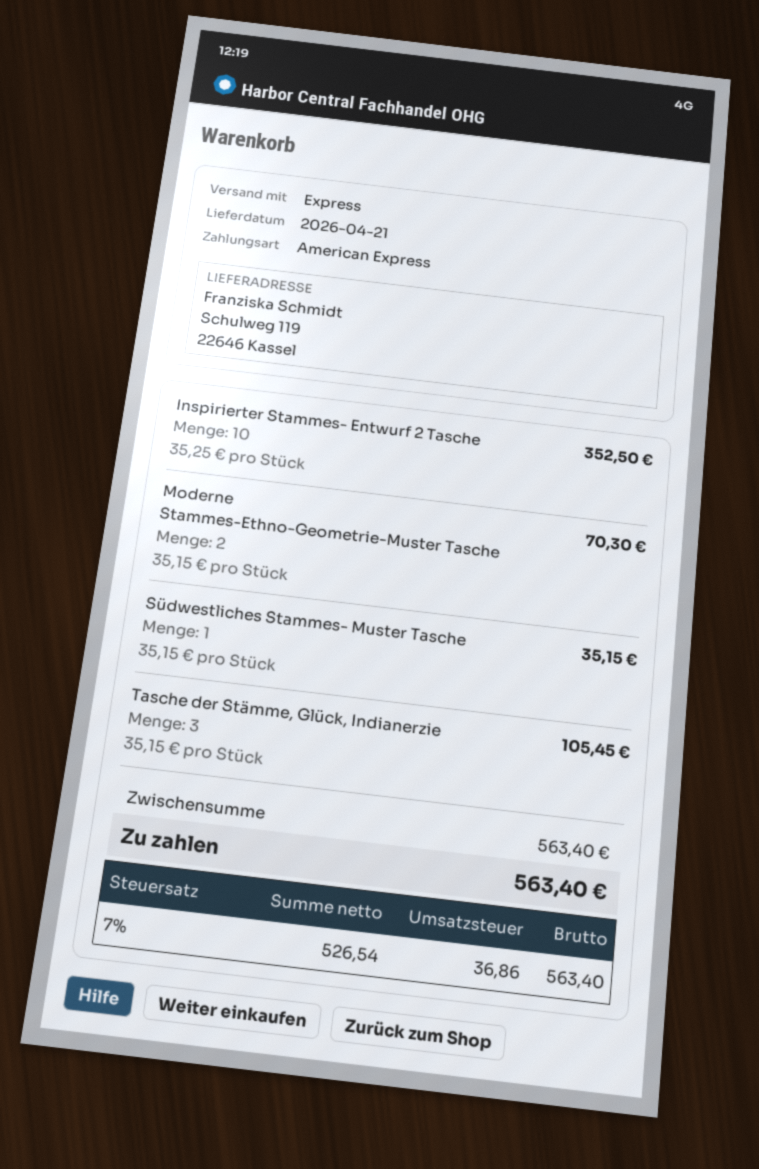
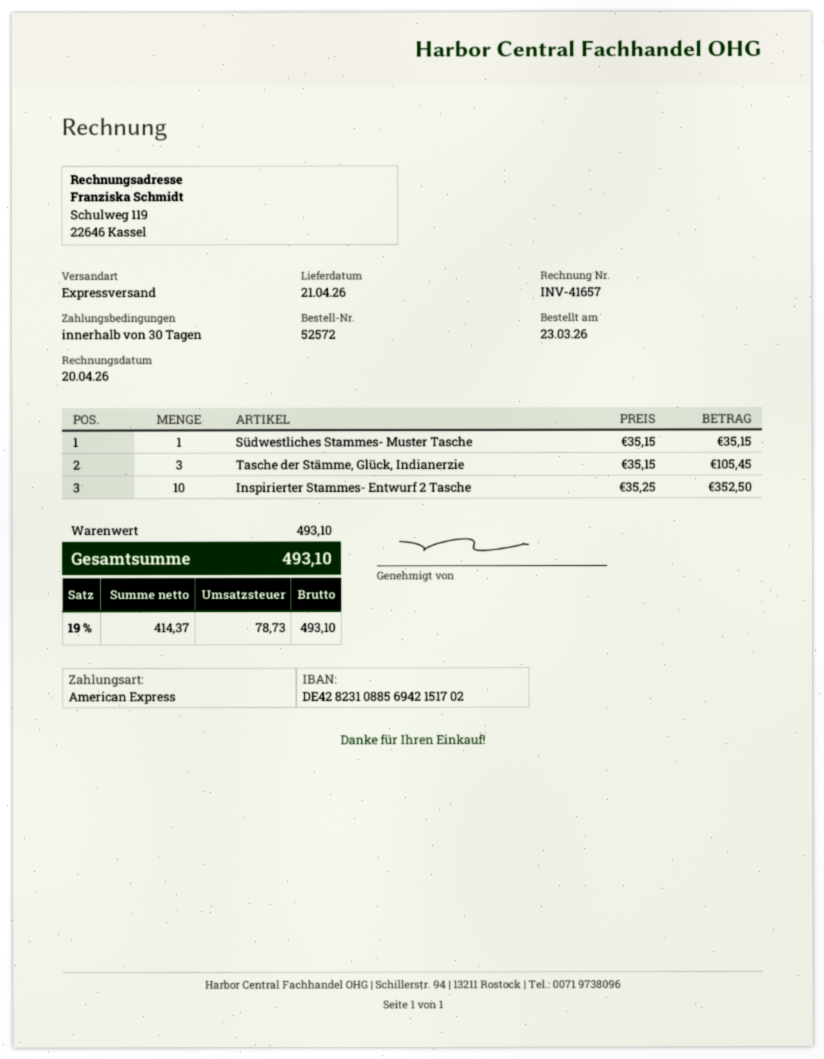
Moderne Stammes-Ethno-Geometrie-Muster Tasche: 2 x 35.15 = 70.30 -> none
subtotal: 563.40 -> 493.10
net: 526.54 -> 414.37
tax: 7% = 36.86 -> 19% = 78.73
total: 563.40 -> 493.10

